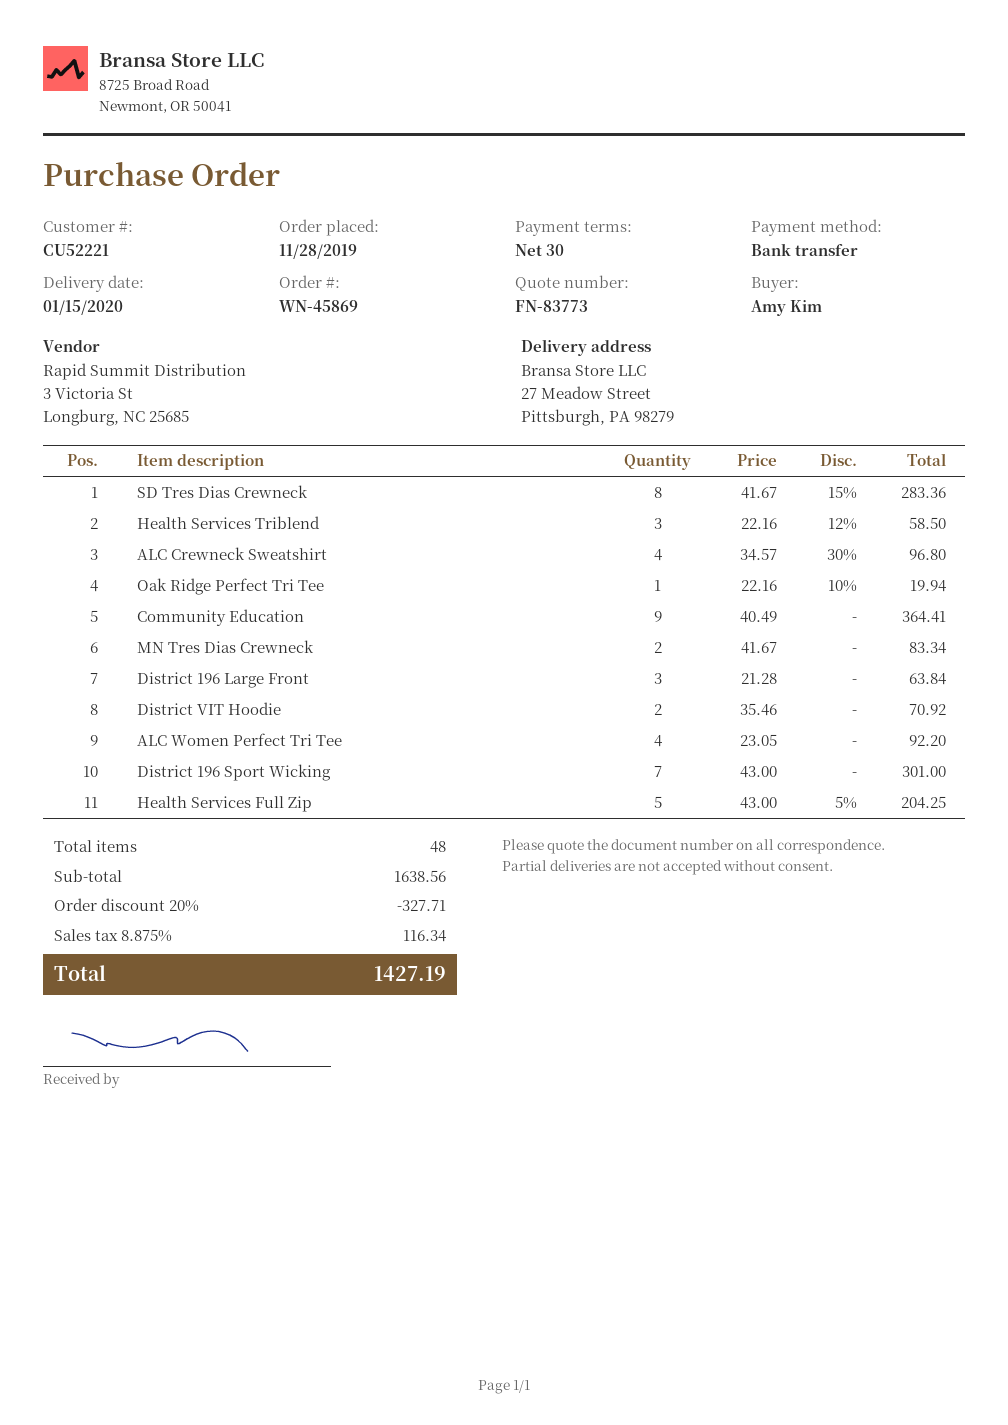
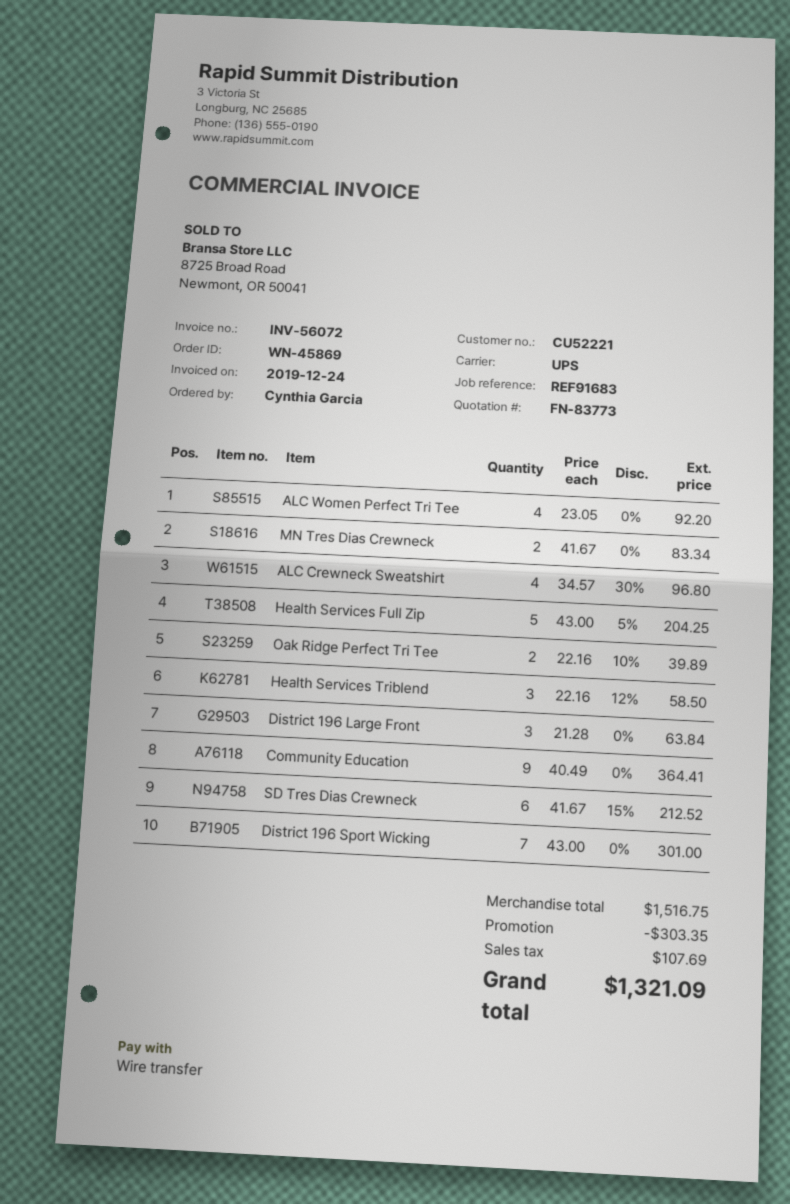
ordered by: Amy Kim -> Cynthia Garcia
SD Tres Dias Crewneck: 8 x 41.67 - 15% = 283.36 -> 6 x 41.67 - 15% = 212.52
Oak Ridge Perfect Tri Tee: 1 x 22.16 - 10% = 19.94 -> 2 x 22.16 - 10% = 39.89
District VIT Hoodie: 2 x 35.46 = 70.92 -> none
subtotal: 1638.56 -> 1516.75
discount: 327.71 -> 303.35
tax: 116.34 -> 107.69
total: 1427.19 -> 1321.09

